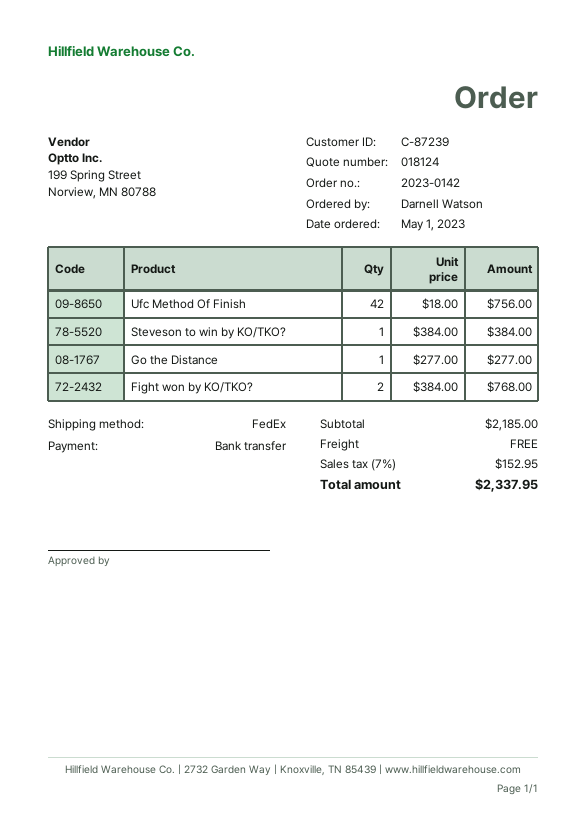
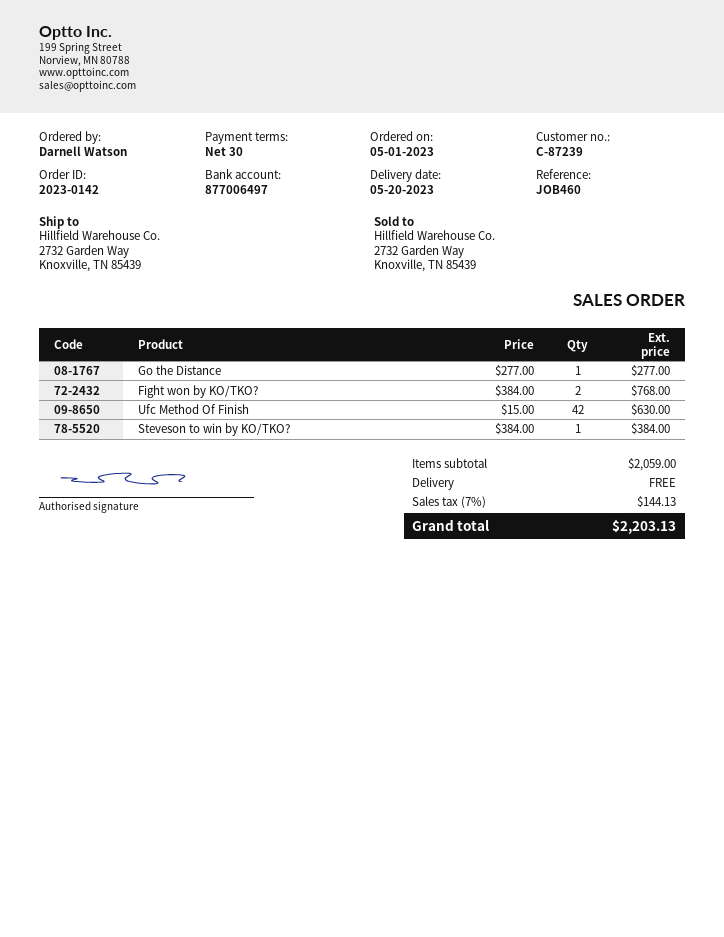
Ufc Method Of Finish: 42 x 18.00 = 756.00 -> 42 x 15.00 = 630.00
subtotal: 2185.00 -> 2059.00
tax: 7% = 152.95 -> 7% = 144.13
total: 2337.95 -> 2203.13

